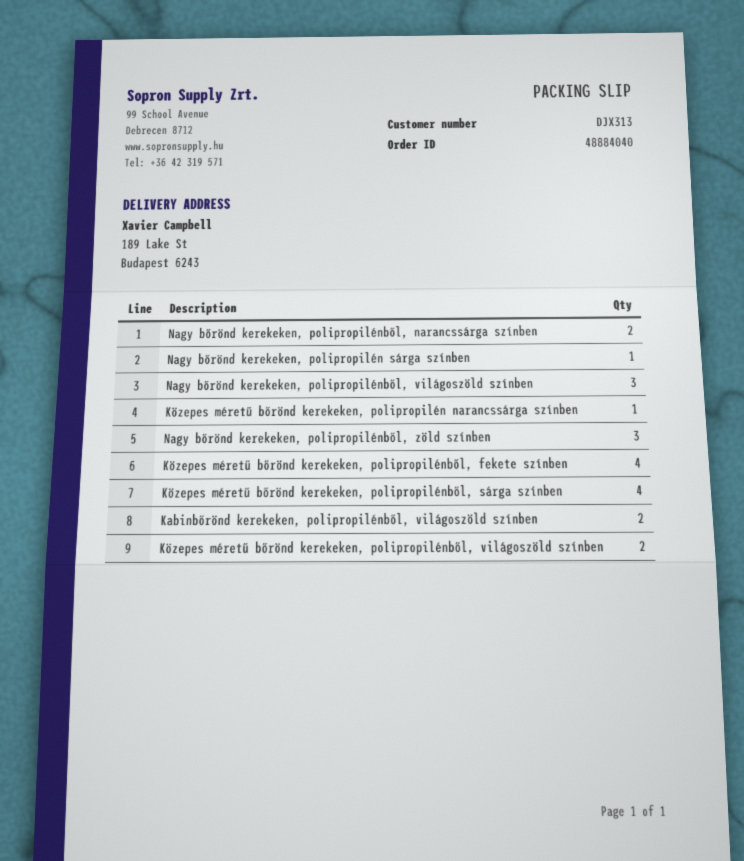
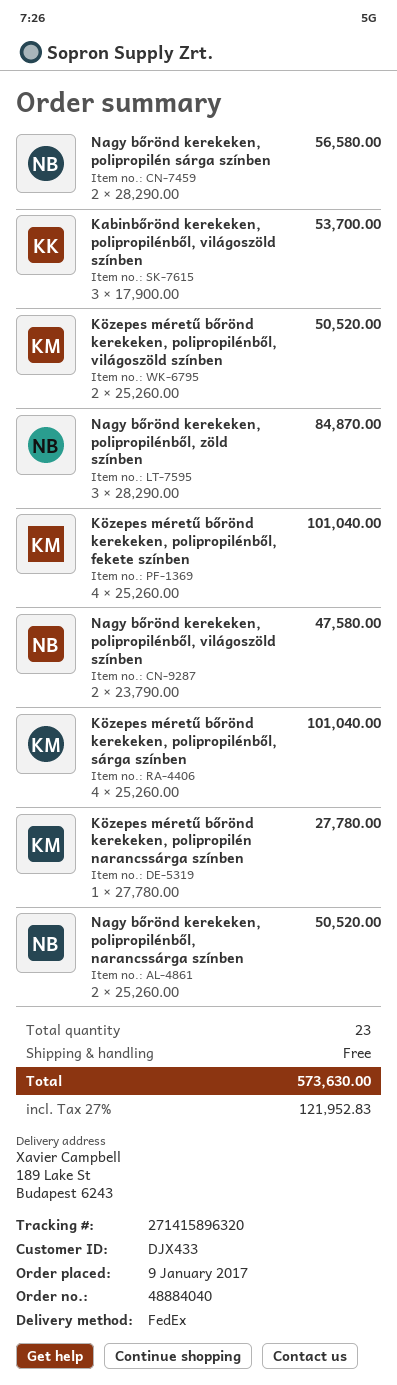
customer number: DJX313 -> DJX433
Nagy bőrönd kerekeken, polipropilén sárga színben: 1 -> 2
Nagy bőrönd kerekeken, polipropilénből, világoszöld színben: 3 -> 2
Kabinbőrönd kerekeken, polipropilénből, világoszöld színben: 2 -> 3

